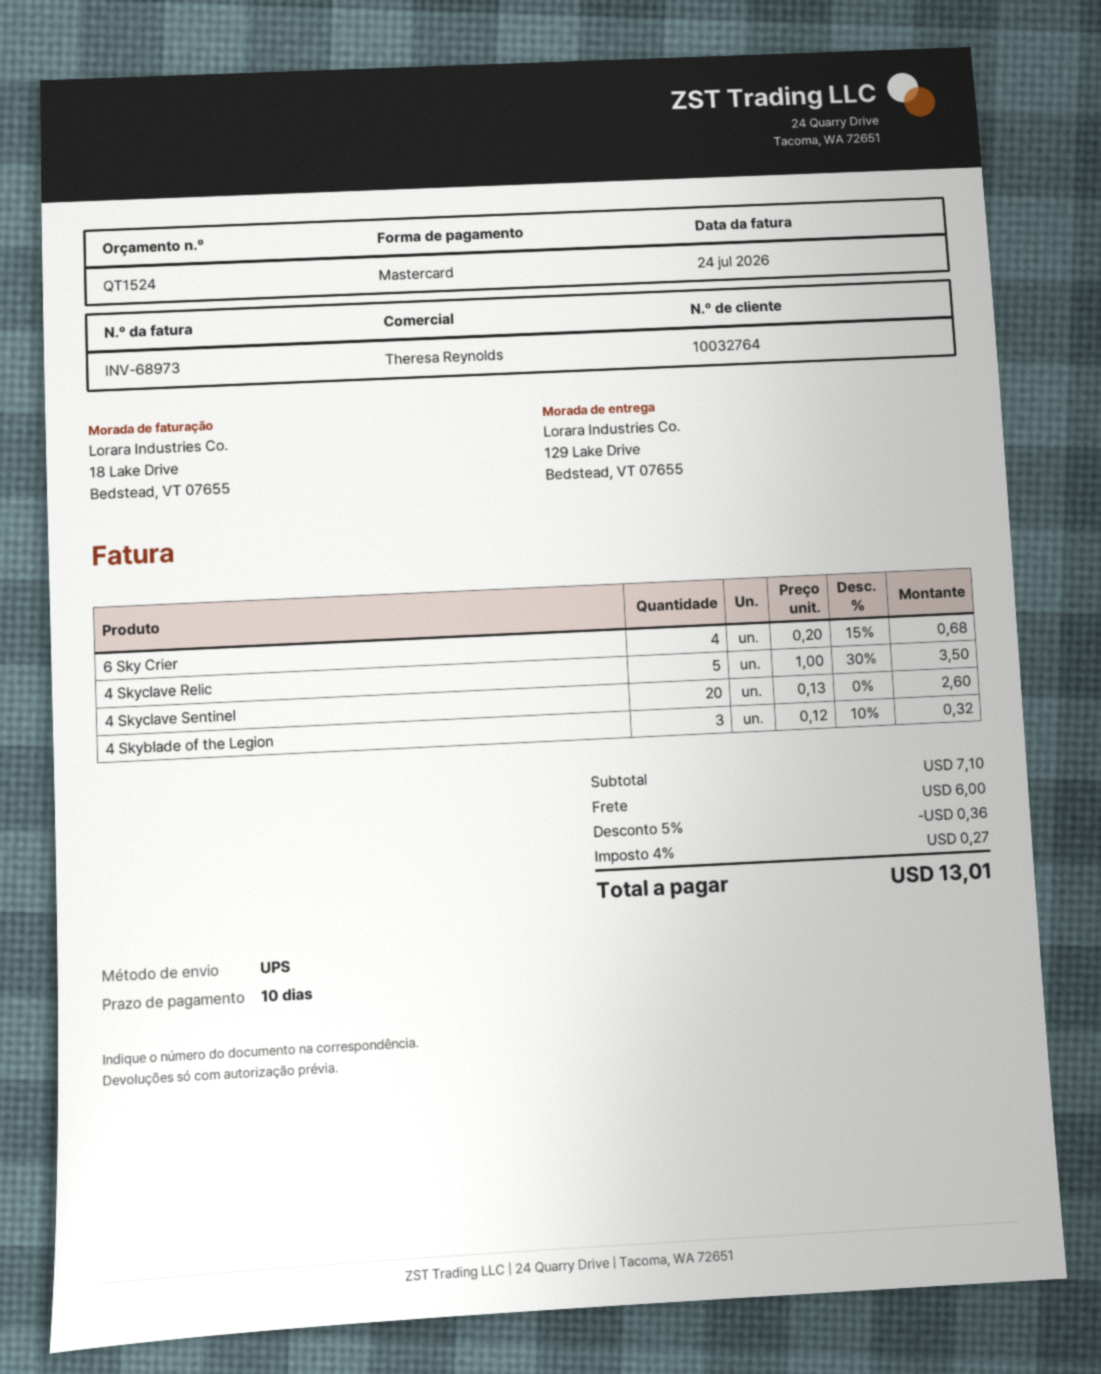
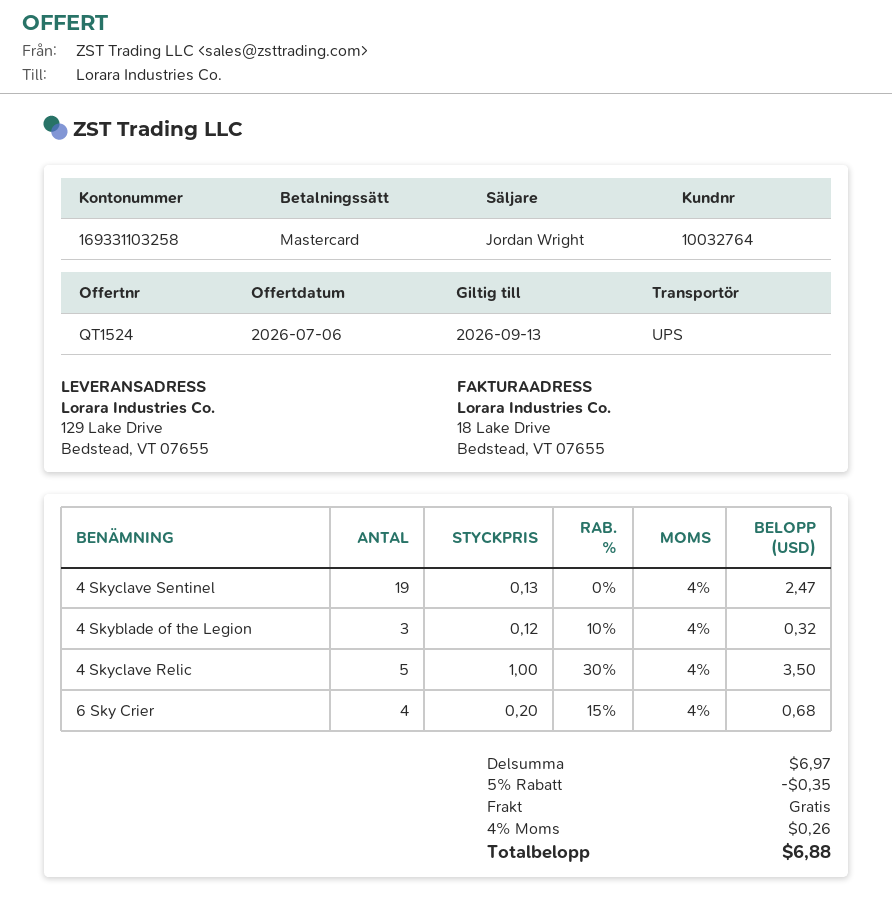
sales rep: Theresa Reynolds -> Jordan Wright
4 Skyclave Sentinel: 20 x 0.13 = 2.60 -> 19 x 0.13 = 2.47
subtotal: 7.10 -> 6.97
discount: 5% = 0.36 -> 5% = 0.35
shipping: 6.00 -> 0.00
tax: 4% = 0.27 -> 4% = 0.26
total: 13.01 -> 6.88

